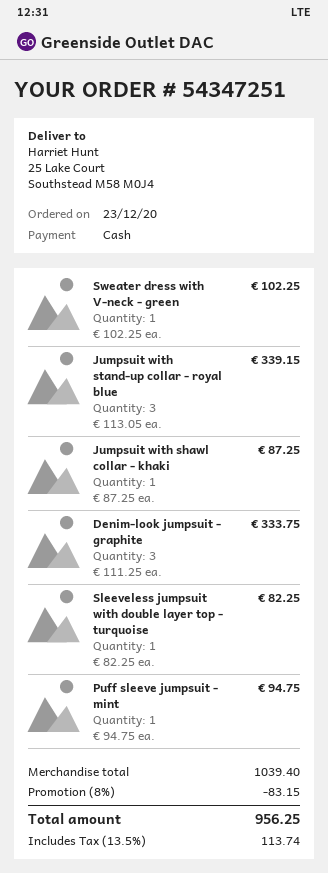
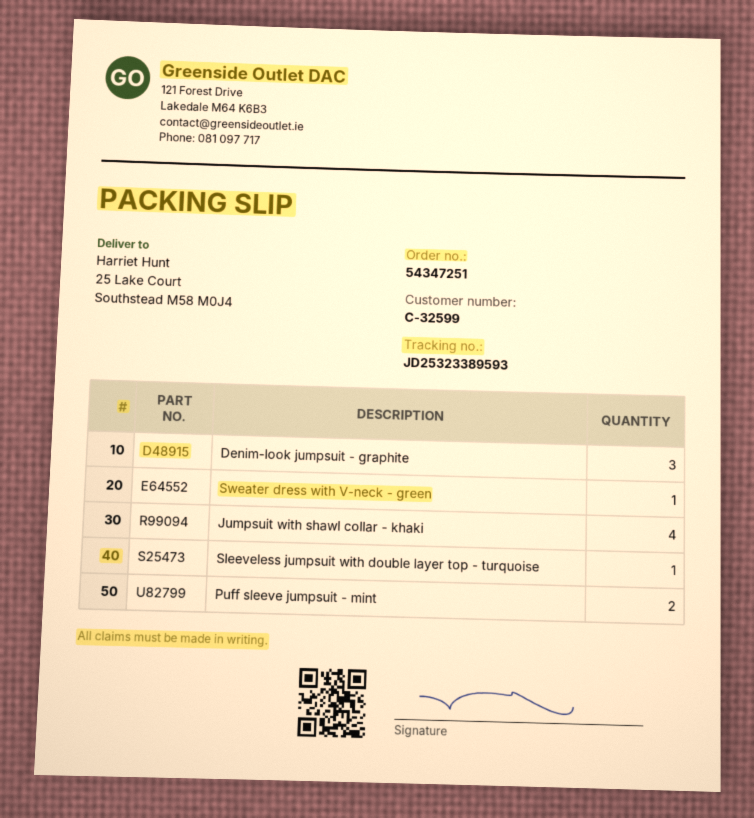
Jumpsuit with stand-up collar - royal blue: 3 -> none
Jumpsuit with shawl collar - khaki: 1 -> 4
Puff sleeve jumpsuit - mint: 1 -> 2

